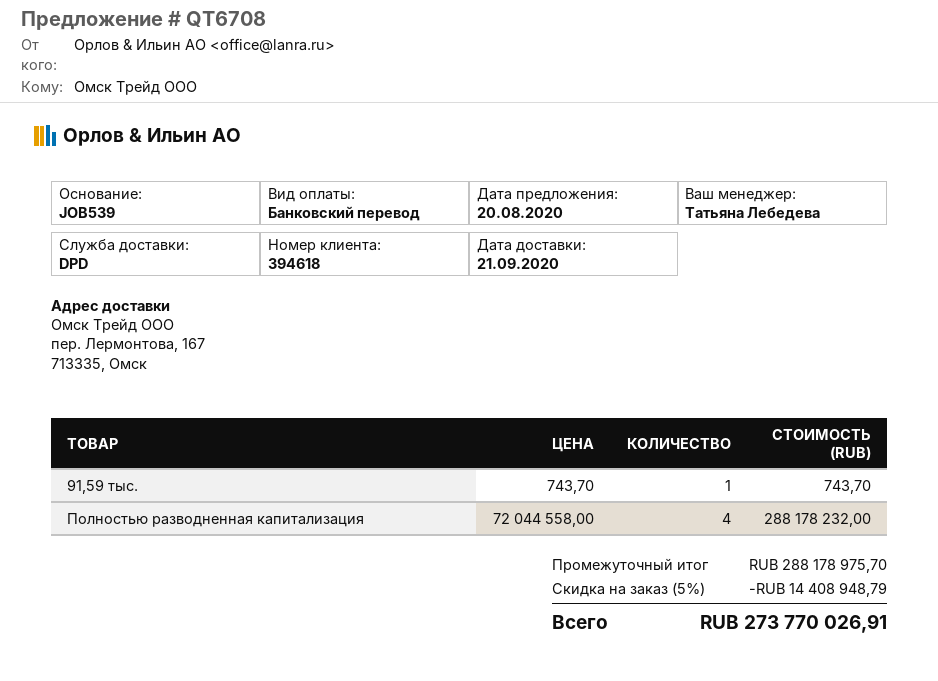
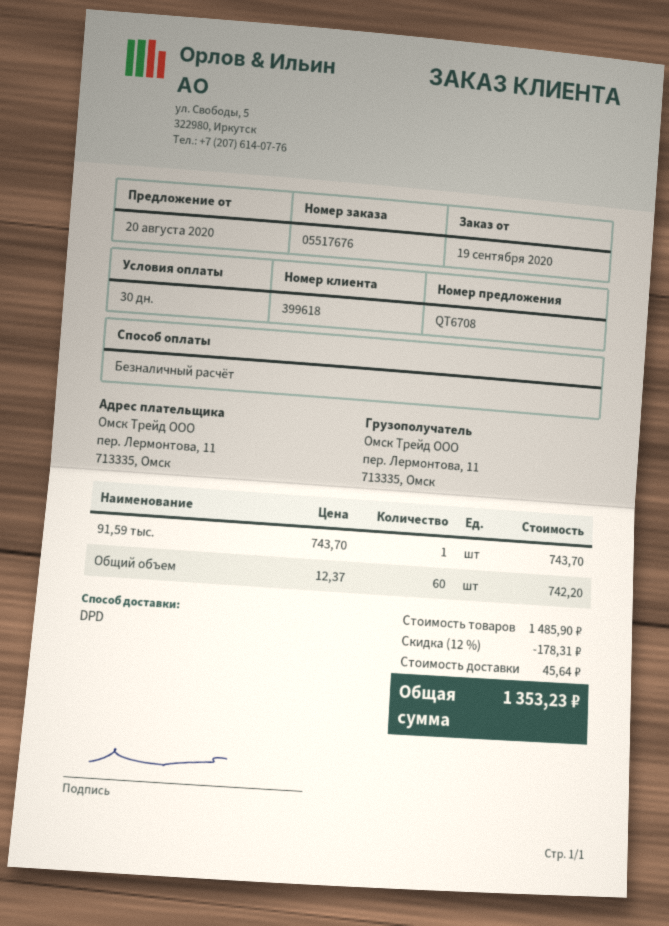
customer number: 394618 -> 399618
ship to: пер. Лермонтова, 167, 713335, Омск -> пер. Лермонтова, 11, 713335, Омск
Полностью разводненная капитализация: 4 x 72044558.00 = 288178232.00 -> none
Общий объем: none -> 60 x 12.37 = 742.20
subtotal: 288178975.70 -> 1485.90
discount: 5% = 14408948.79 -> 12% = 178.31
shipping: none -> 45.64
total: 273770026.91 -> 1353.23

